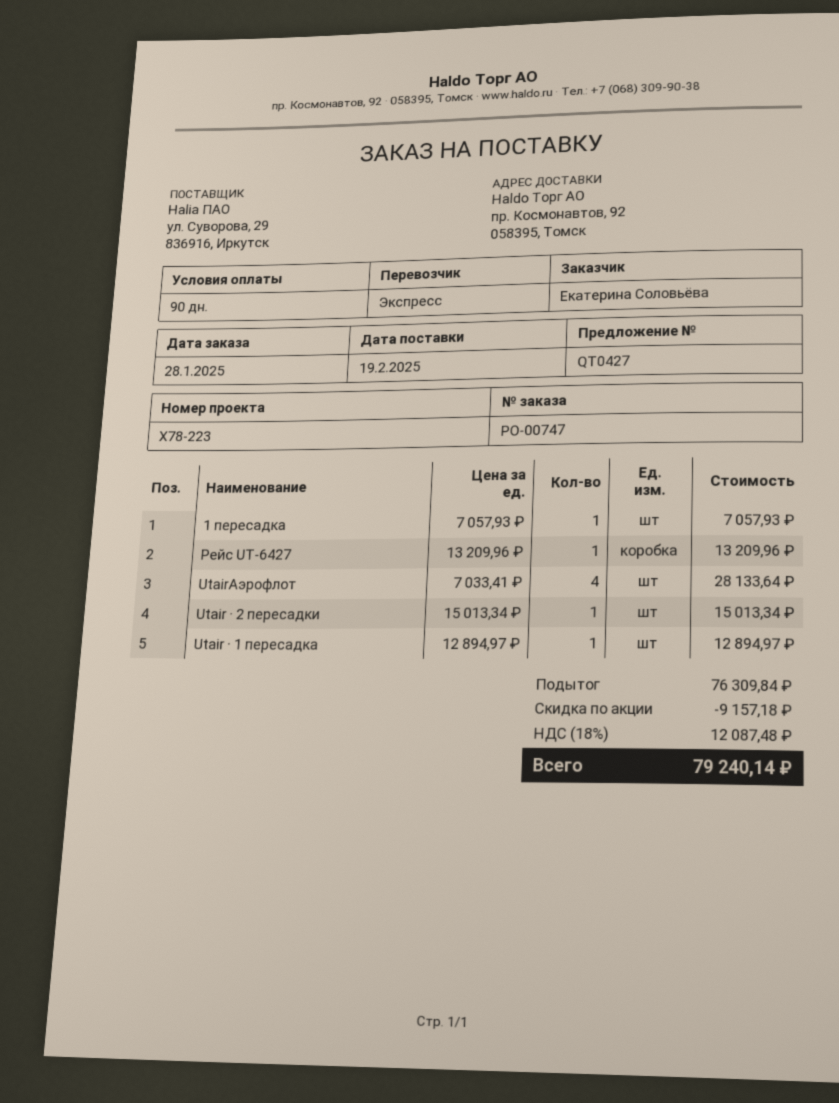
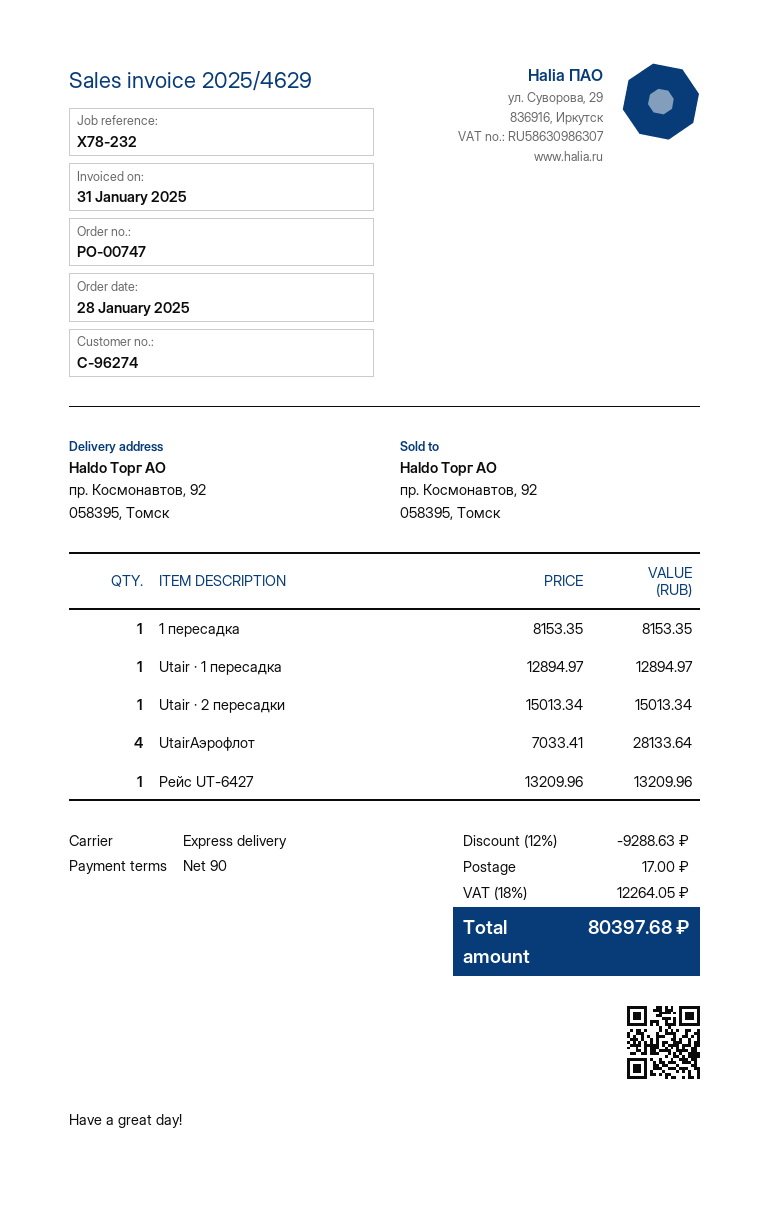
reference: X78-223 -> X78-232
1 пересадка: 1 x 7057.93 = 7057.93 -> 1 x 8153.35 = 8153.35
discount: 9157.18 -> 9288.63
shipping: none -> 17.00
tax: 18% = 12087.48 -> 18% = 12264.05
total: 79240.14 -> 80397.68

